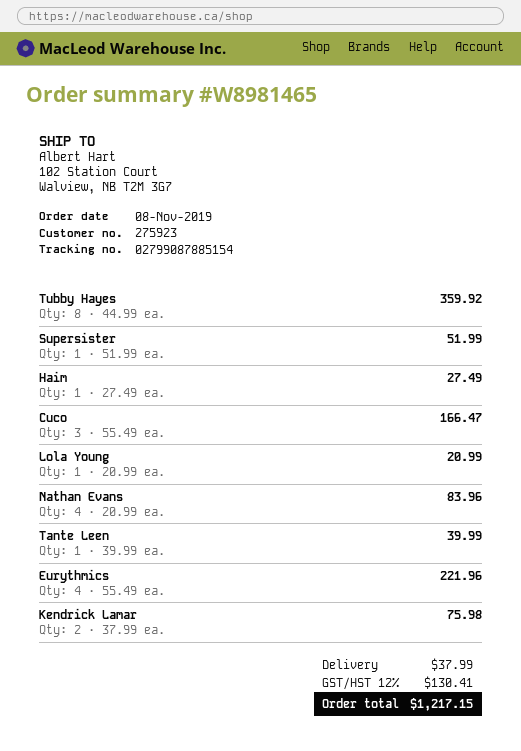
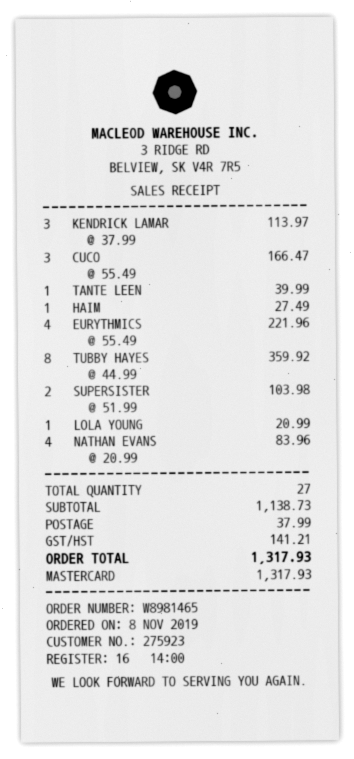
Supersister: 1 x 51.99 = 51.99 -> 2 x 51.99 = 103.98
Kendrick Lamar: 2 x 37.99 = 75.98 -> 3 x 37.99 = 113.97
tax: 130.41 -> 141.21
total: 1217.15 -> 1317.93

